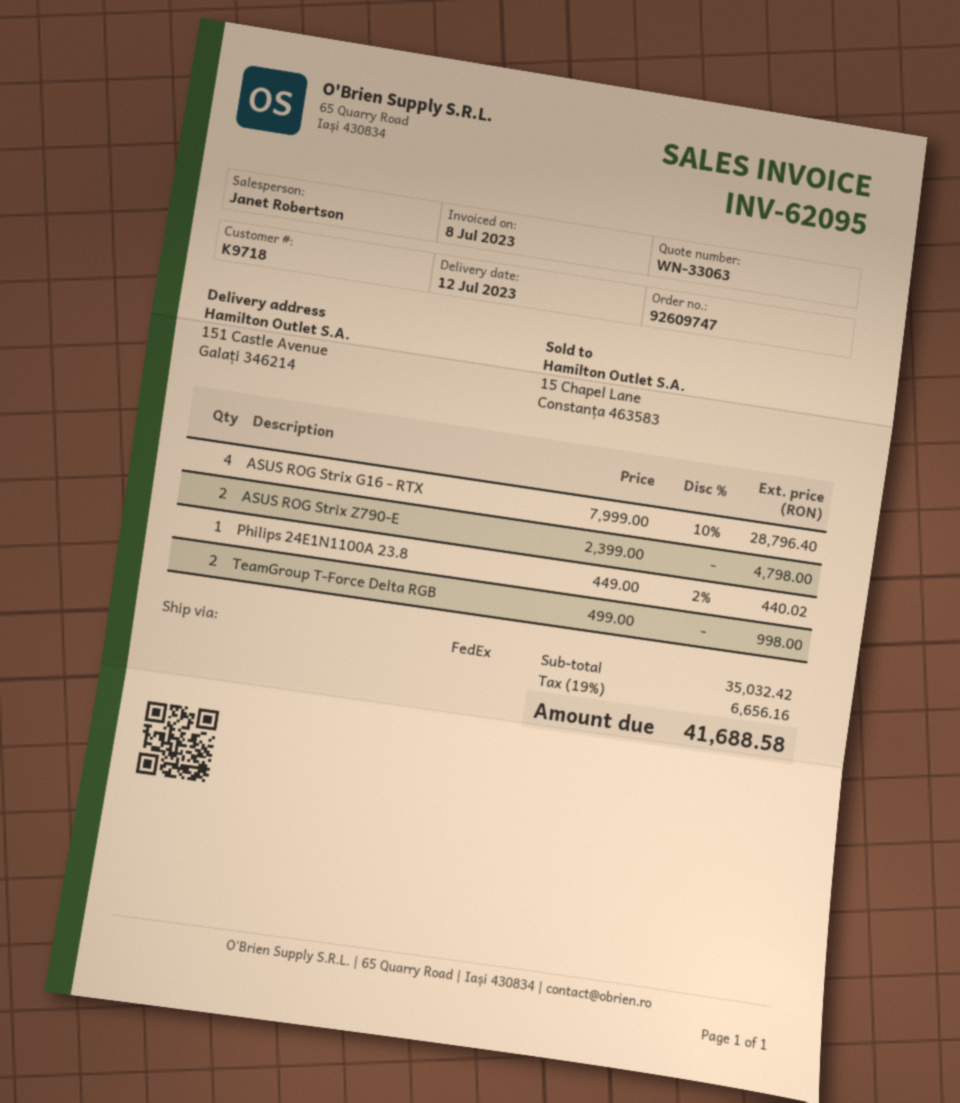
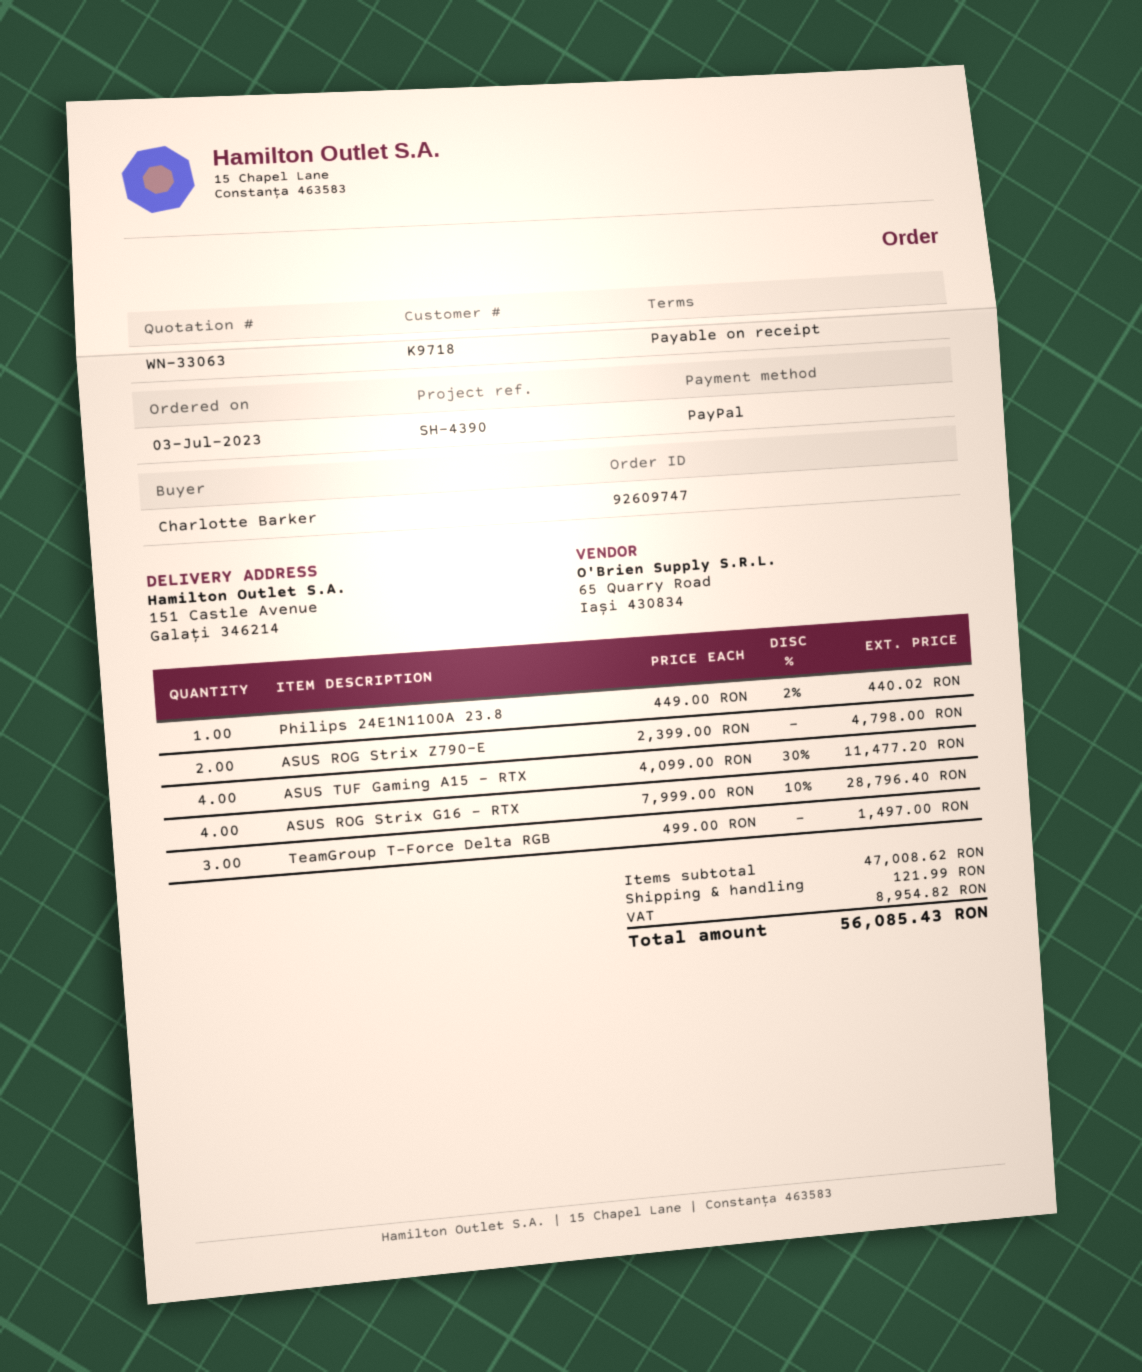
TeamGroup T-Force Delta RGB: 2 x 499.00 = 998.00 -> 3 x 499.00 = 1497.00
ASUS TUF Gaming A15 - RTX: none -> 4 x 4099.00 - 30% = 11477.20
subtotal: 35032.42 -> 47008.62
shipping: none -> 121.99
tax: 6656.16 -> 8954.82
total: 41688.58 -> 56085.43

